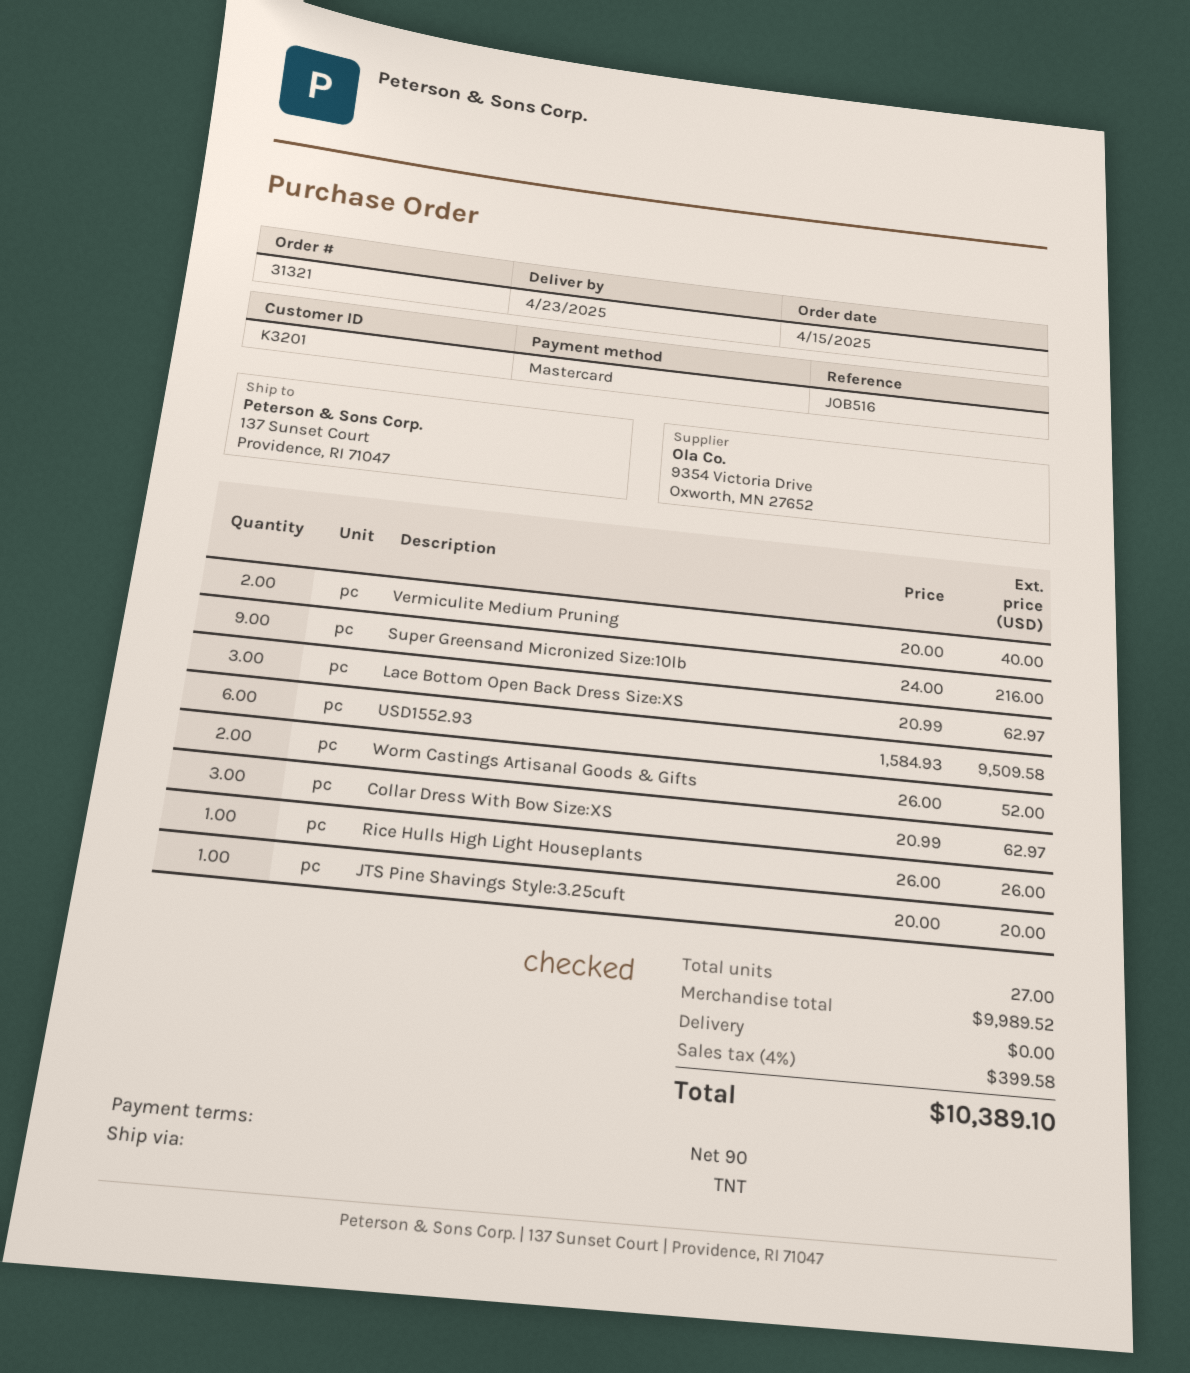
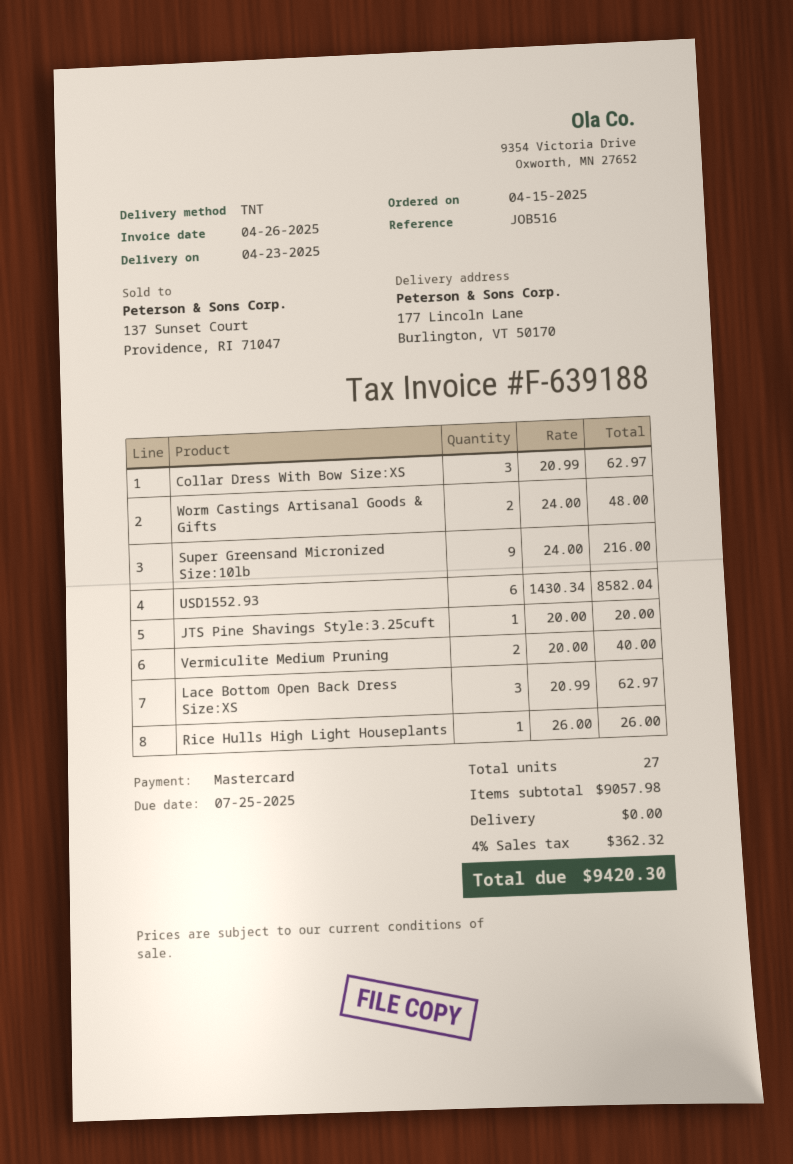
ship to: 137 Sunset Court, Providence, RI 71047 -> 177 Lincoln Lane, Burlington, VT 50170
USD1552.93: 6 x 1584.93 = 9509.58 -> 6 x 1430.34 = 8582.04
Worm Castings Artisanal Goods & Gifts: 2 x 26.00 = 52.00 -> 2 x 24.00 = 48.00
subtotal: 9989.52 -> 9057.98
tax: 4% = 399.58 -> 4% = 362.32
total: 10389.10 -> 9420.30

